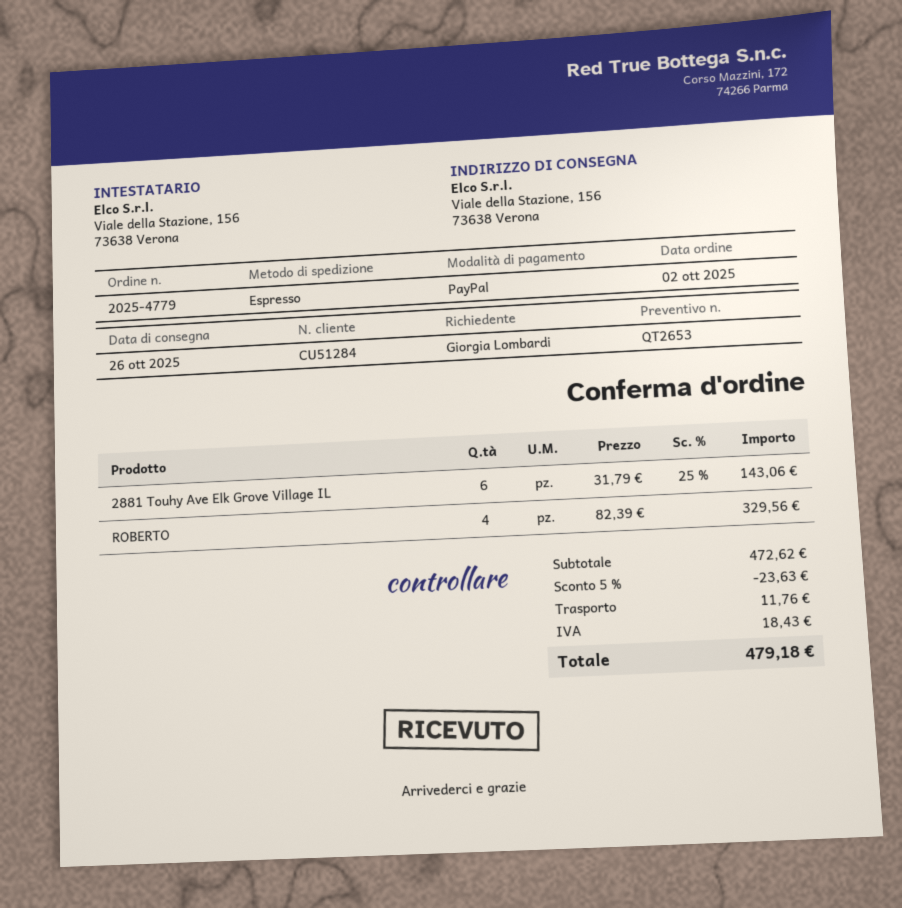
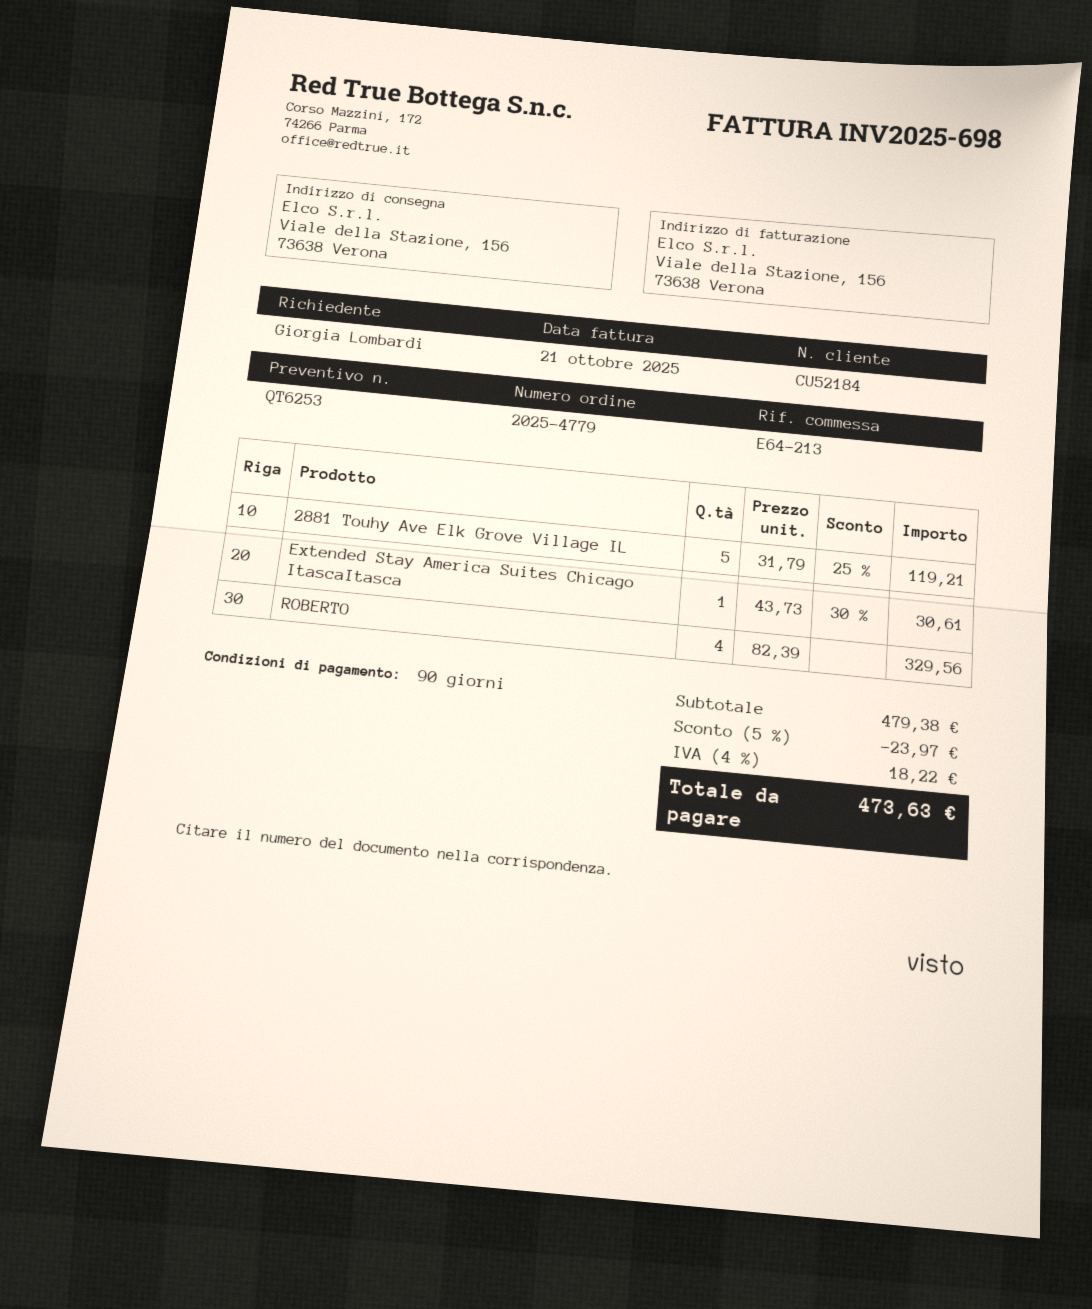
quote number: QT2653 -> QT6253
customer number: CU51284 -> CU52184
2881 Touhy Ave Elk Grove Village IL: 6 x 31.79 - 25% = 143.06 -> 5 x 31.79 - 25% = 119.21
Extended Stay America Suites Chicago ItascaItasca: none -> 1 x 43.73 - 30% = 30.61
subtotal: 472.62 -> 479.38
discount: 5% = 23.63 -> 5% = 23.97
shipping: 11.76 -> none
tax: 18.43 -> 18.22
total: 479.18 -> 473.63

